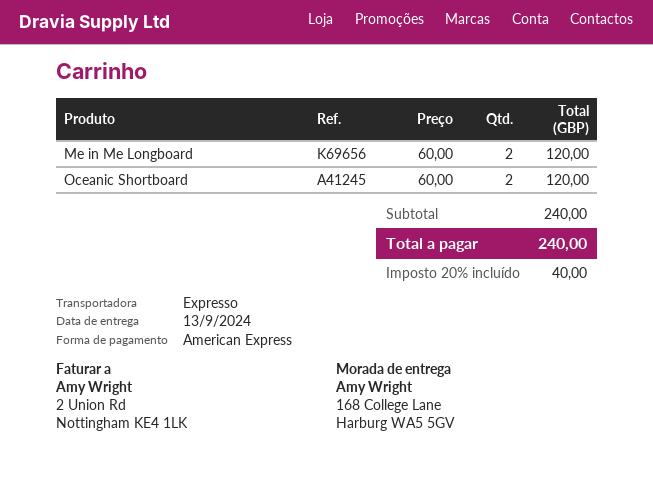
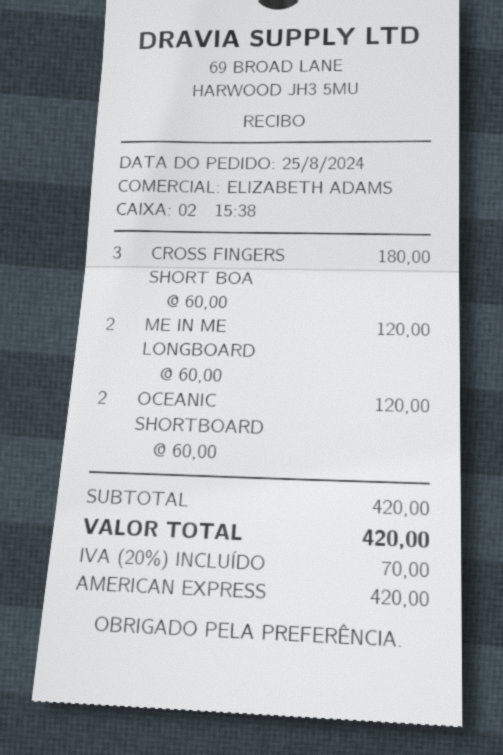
CROSS FINGERS SHORT BOA: none -> 3 x 60.00 = 180.00
subtotal: 240.00 -> 420.00
tax: 20% = 40.00 -> 20% = 70.00
total: 240.00 -> 420.00

